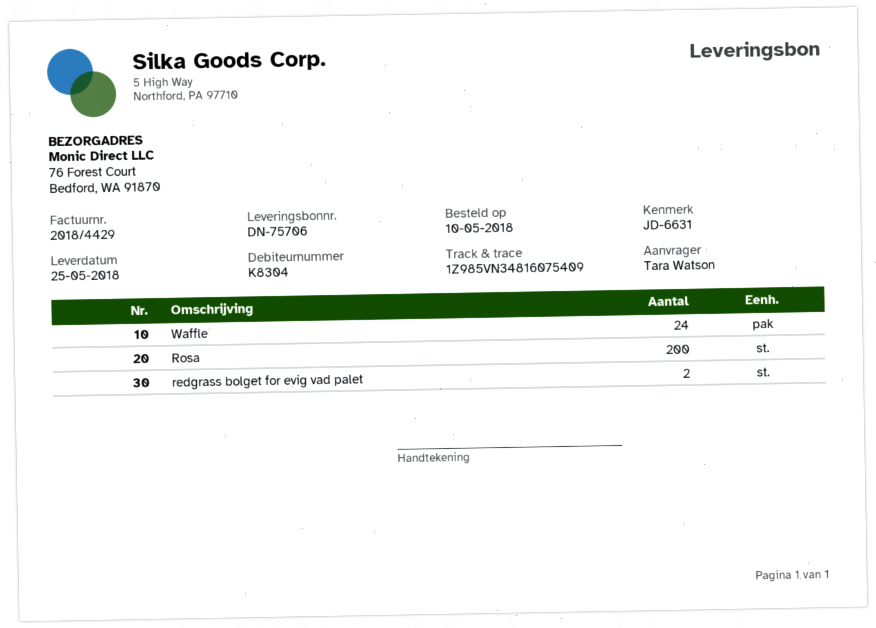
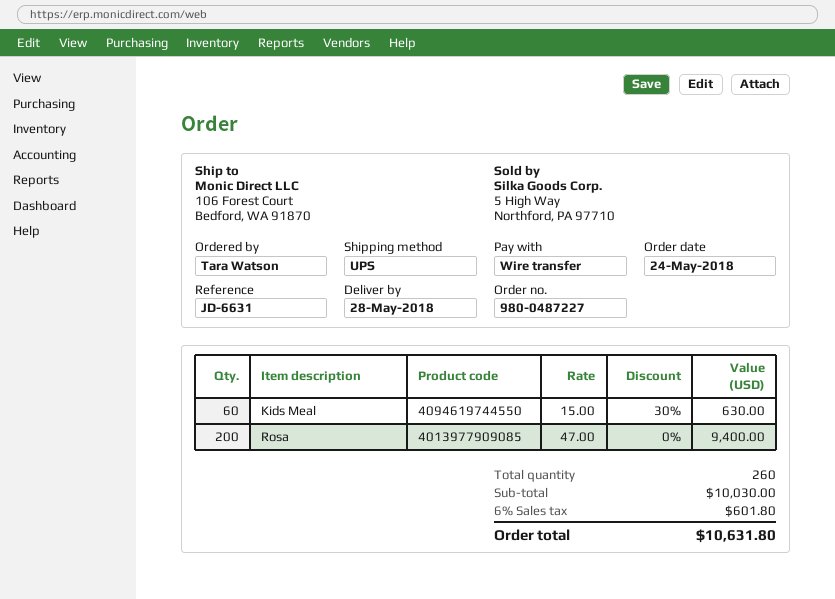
order date: 2018-05-10 -> 2018-05-24
delivery date: 2018-05-25 -> 2018-05-28
ship to: 76 Forest Court, Bedford, WA 91870 -> 106 Forest Court, Bedford, WA 91870
Waffle: 24 -> none
redgrass bolget for evig vad palet: 2 -> none
Kids Meal: none -> 60

